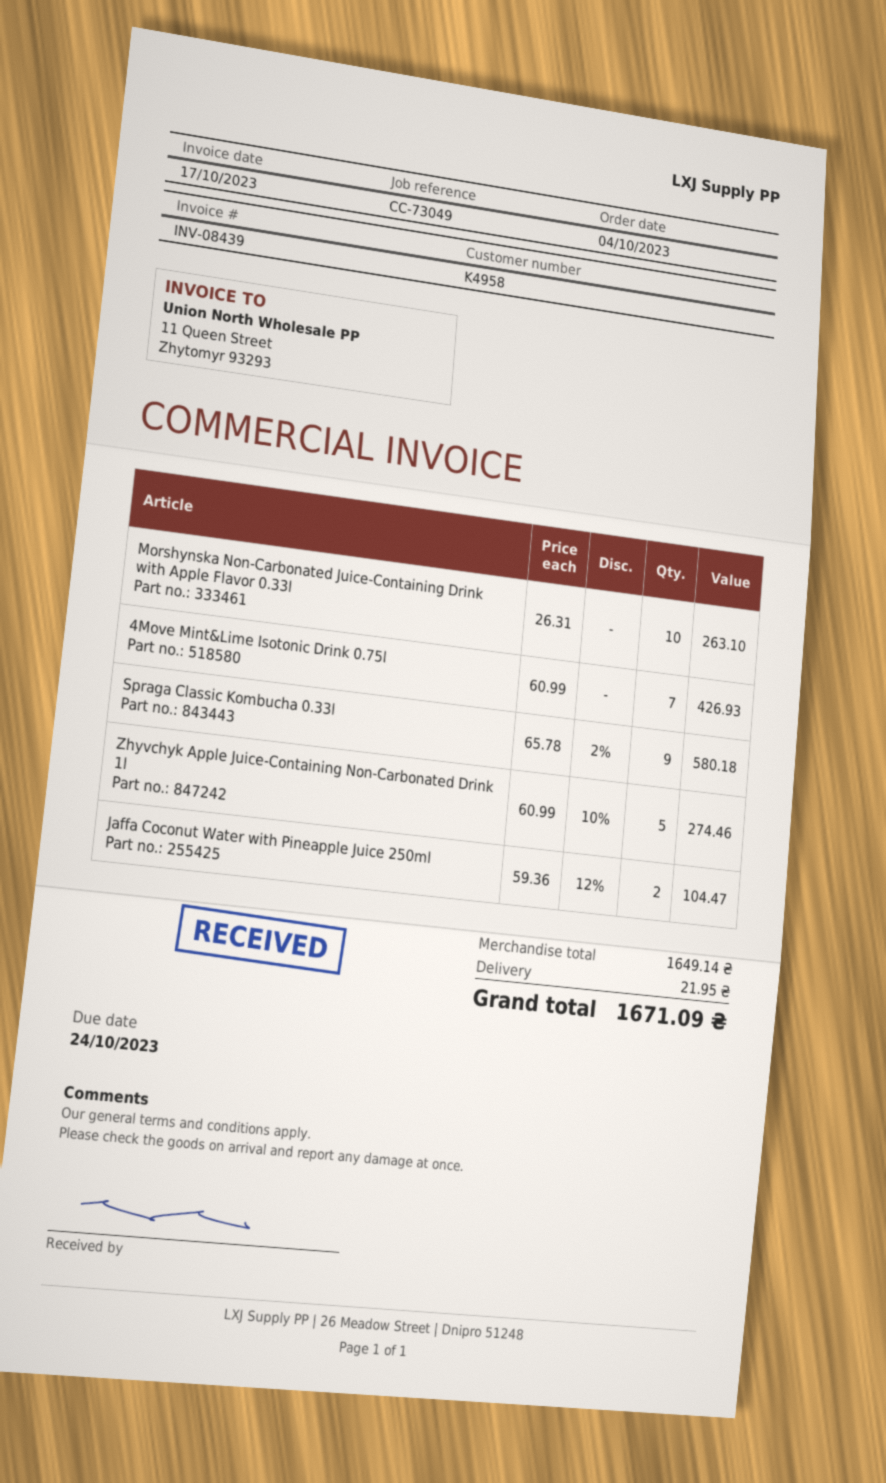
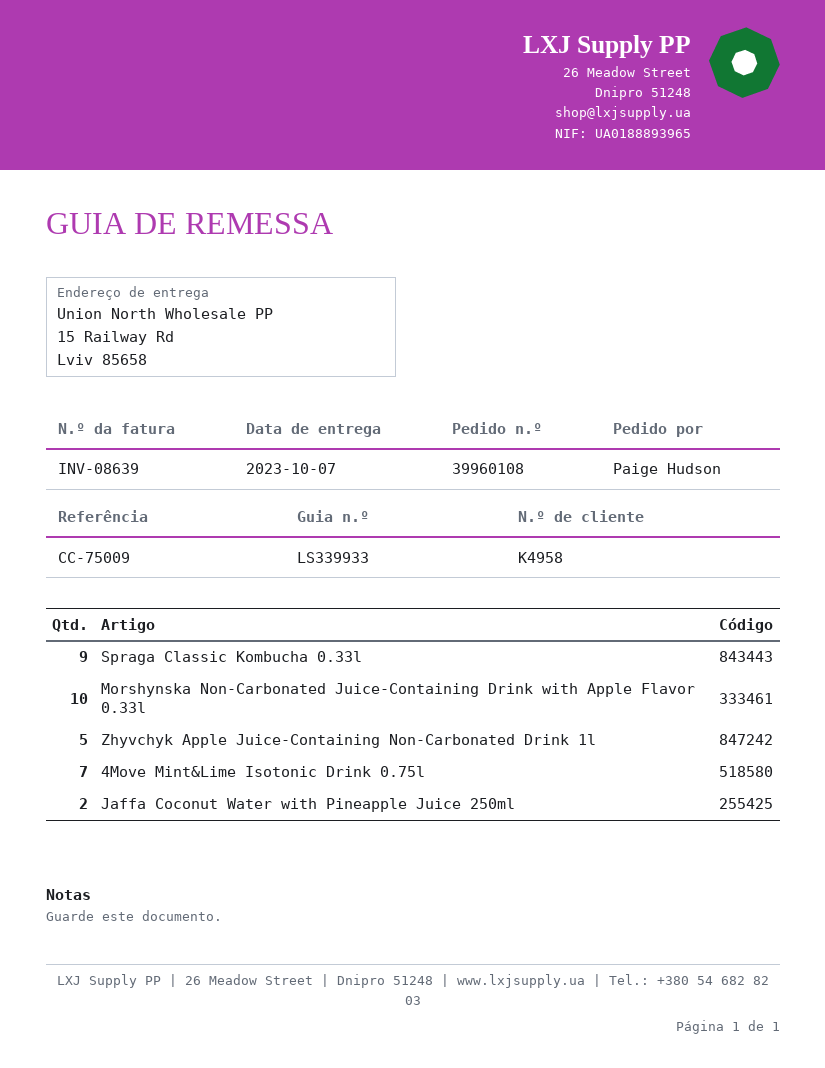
invoice number: INV-08439 -> INV-08639
reference: CC-73049 -> CC-75009

